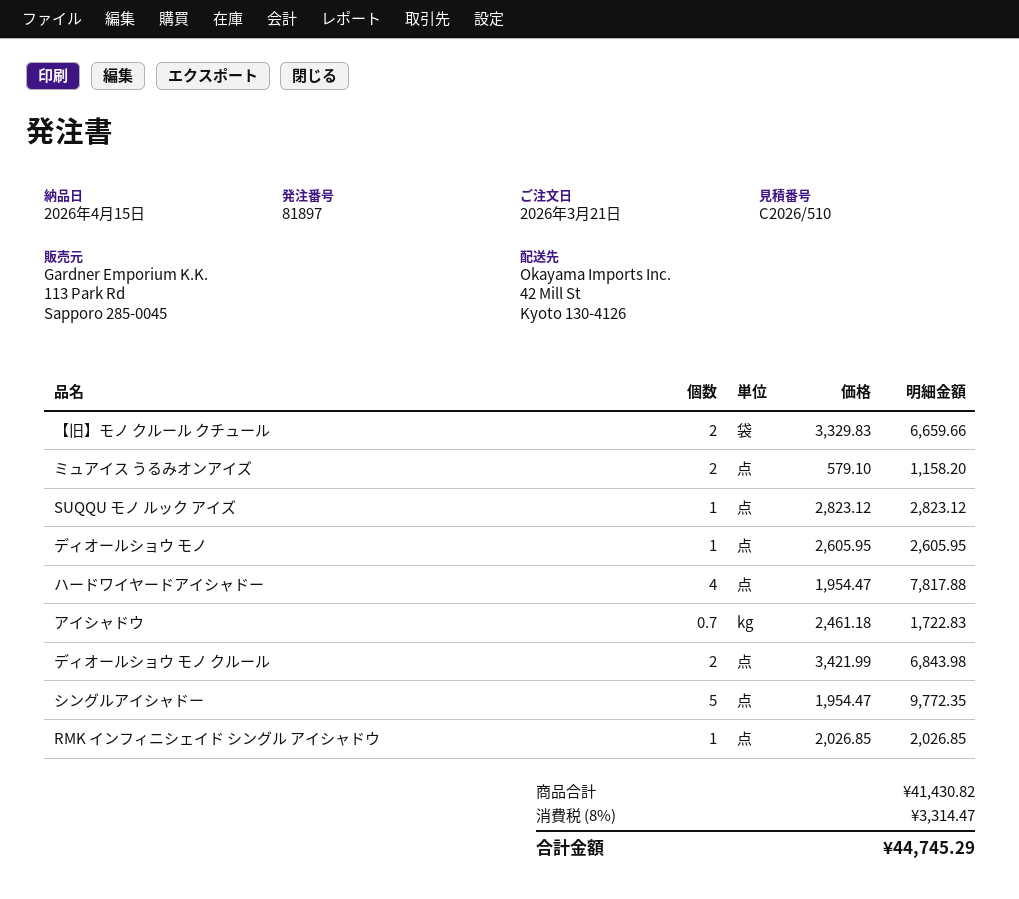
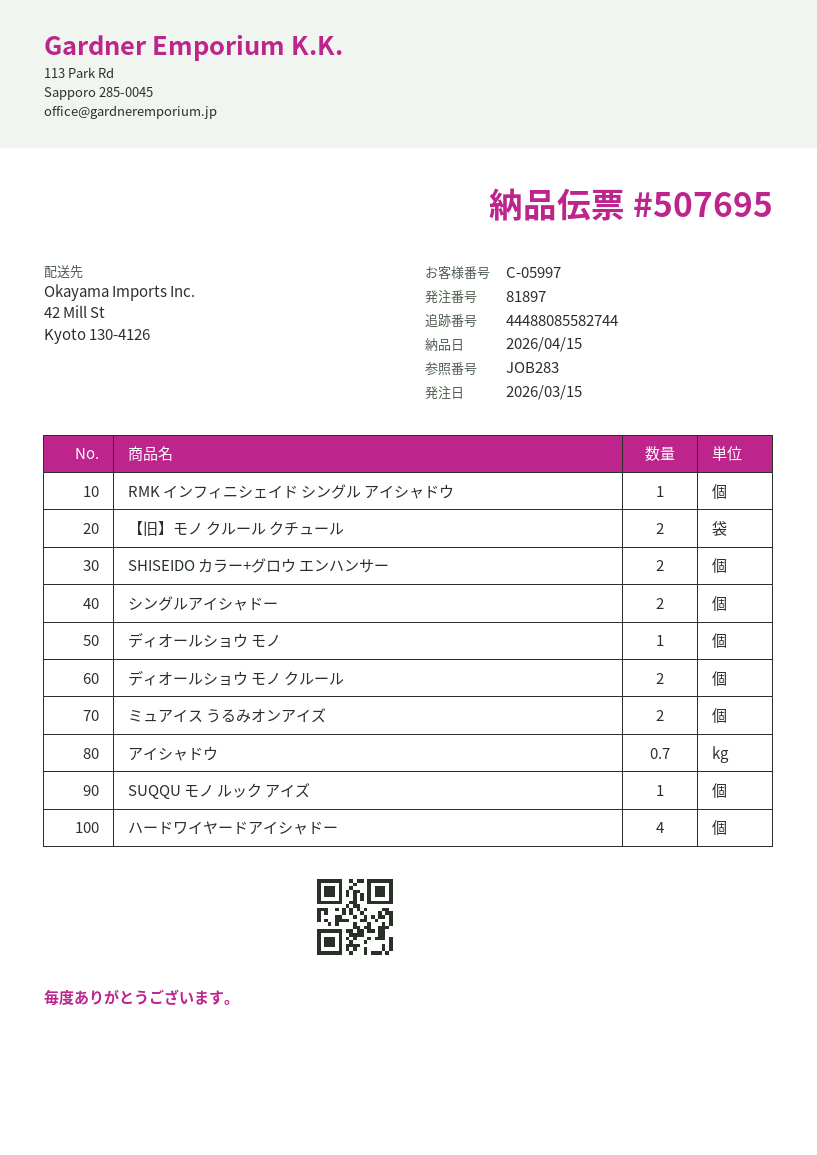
order date: 2026-03-21 -> 2026-03-15
シングルアイシャドー: 5 -> 2
SHISEIDO カラー+グロウ エンハンサー: none -> 2

